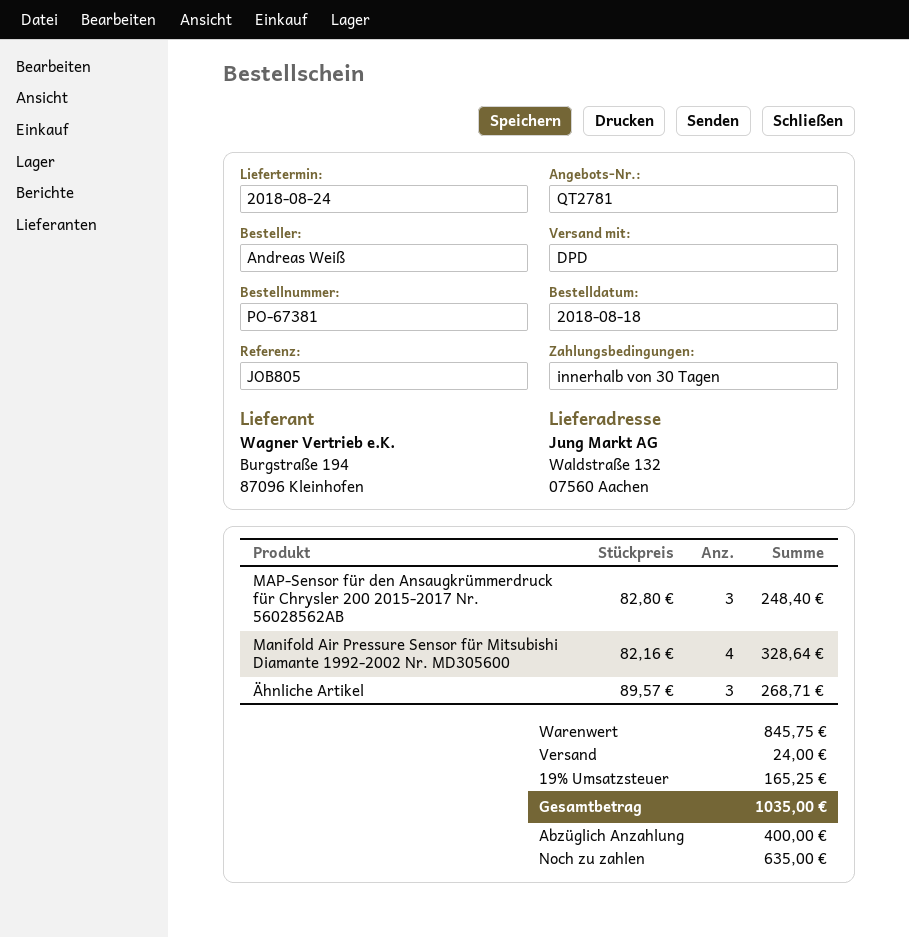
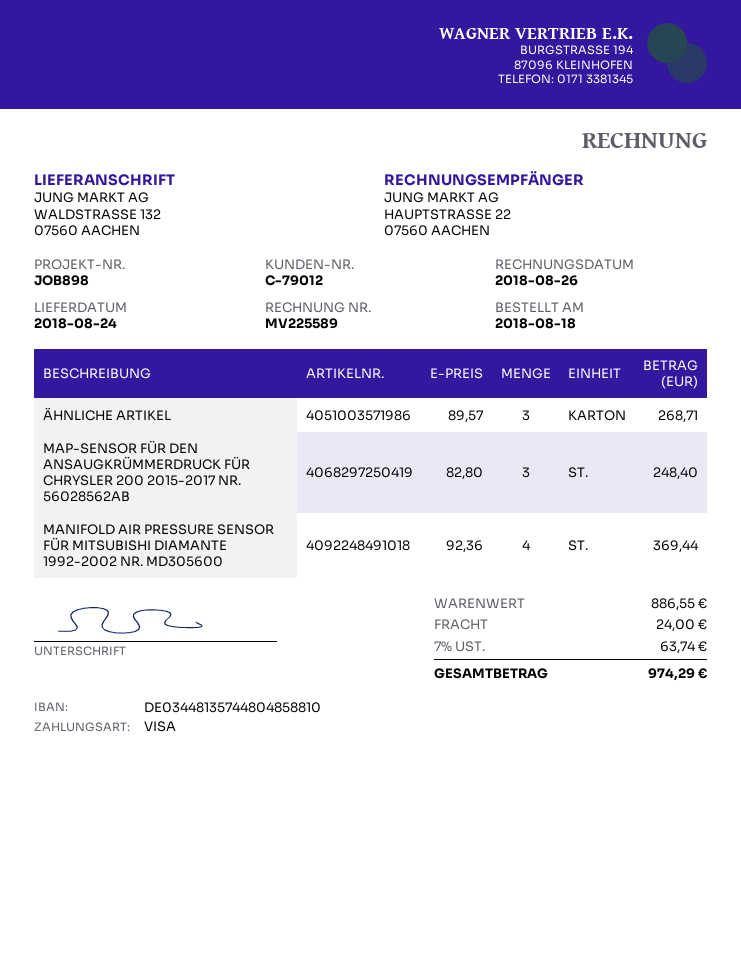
reference: JOB805 -> JOB898
Manifold Air Pressure Sensor für Mitsubishi Diamante 1992-2002 Nr. MD305600: 4 x 82.16 = 328.64 -> 4 x 92.36 = 369.44
subtotal: 845.75 -> 886.55
tax: 19% = 165.25 -> 7% = 63.74
total: 1035.00 -> 974.29

